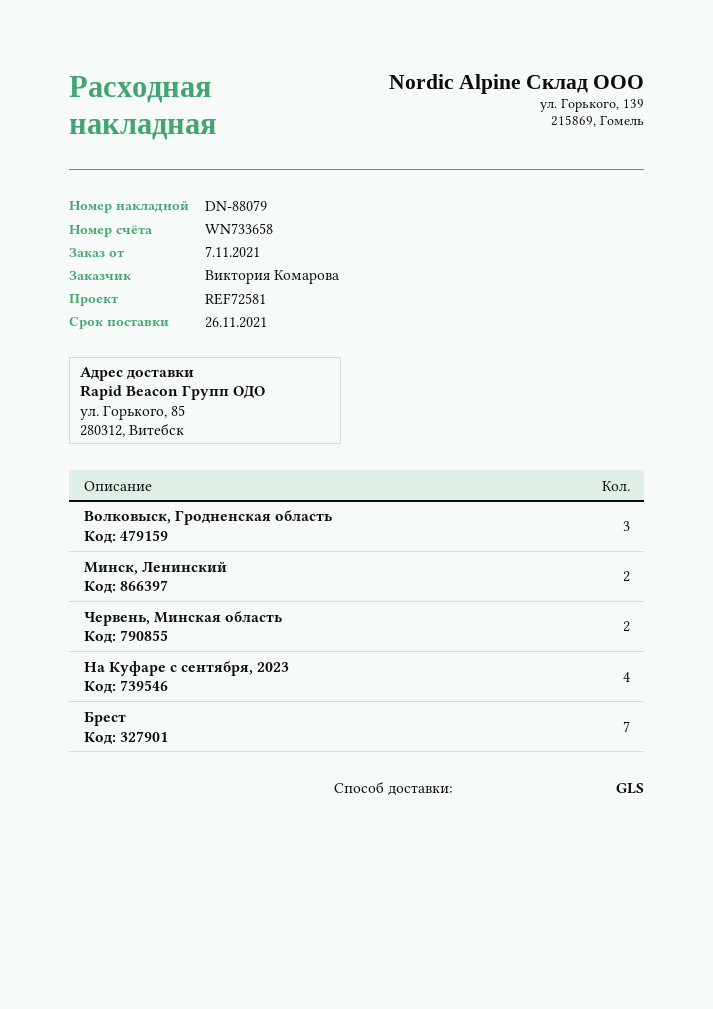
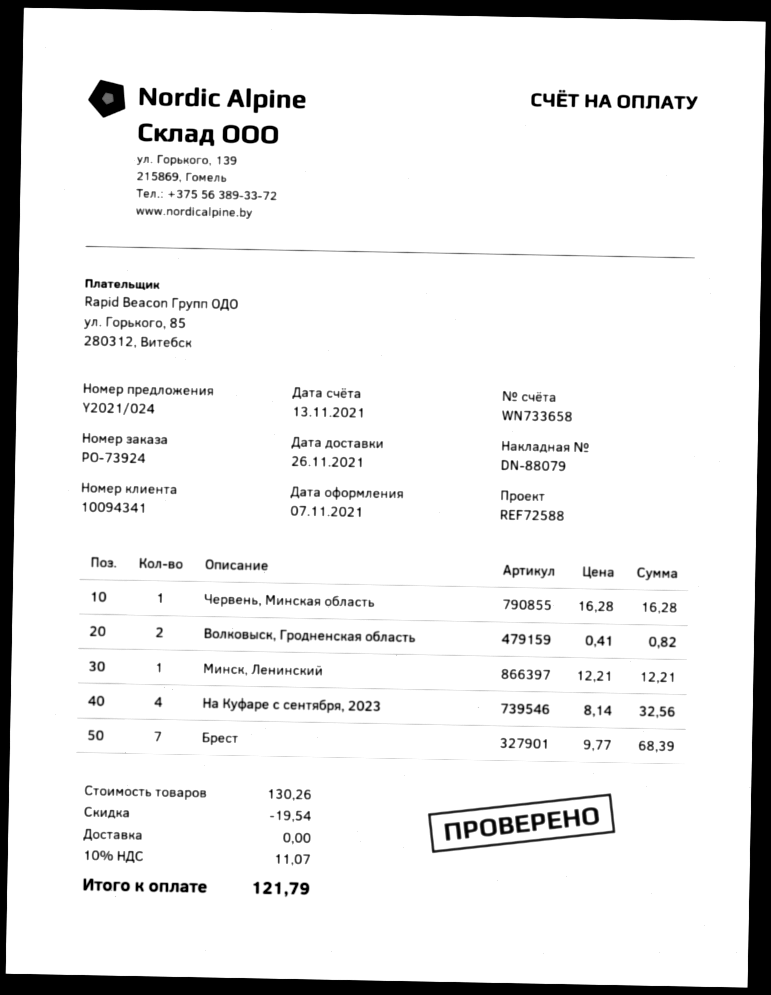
reference: REF72581 -> REF72588
Волковыск, Гродненская область: 3 -> 2
Минск, Ленинский: 2 -> 1
Червень, Минская область: 2 -> 1

